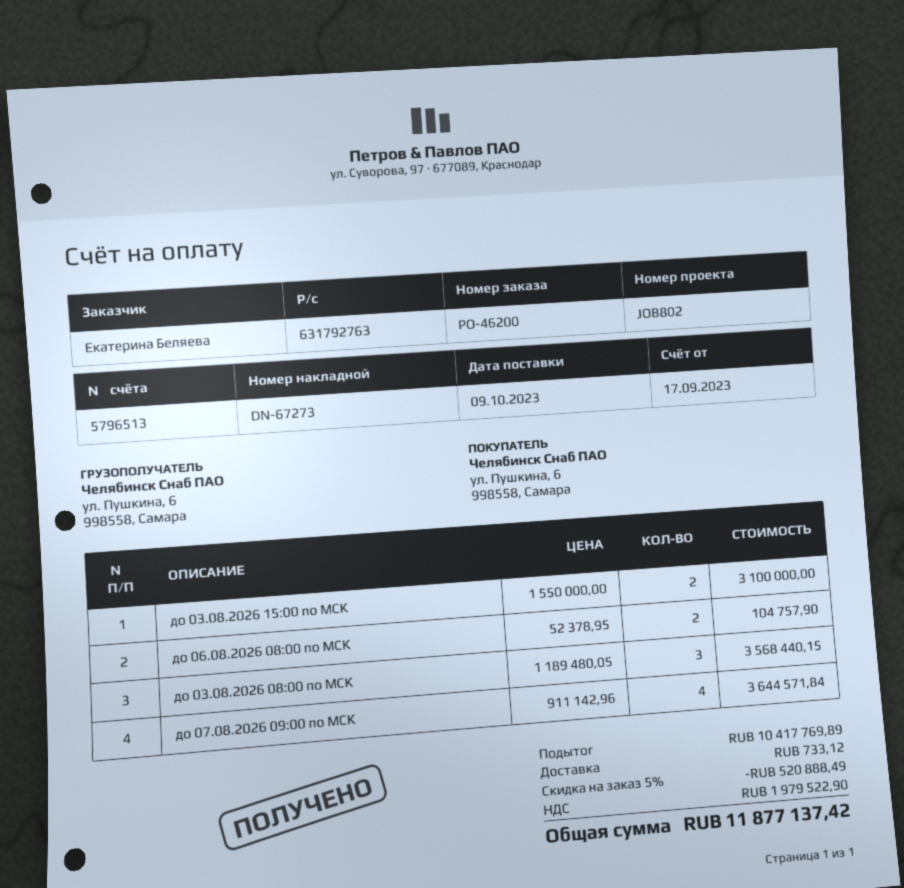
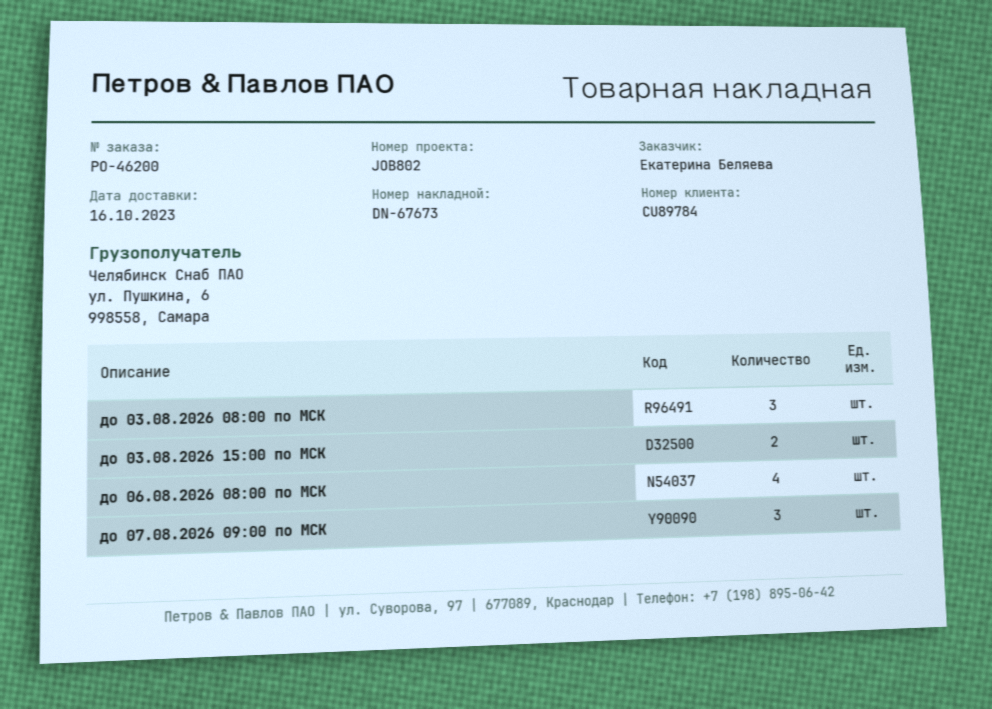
delivery note number: DN-67273 -> DN-67673
delivery date: 2023-10-09 -> 2023-10-16
до 06.08.2026 08:00 по МСК: 2 -> 4
до 07.08.2026 09:00 по МСК: 4 -> 3

